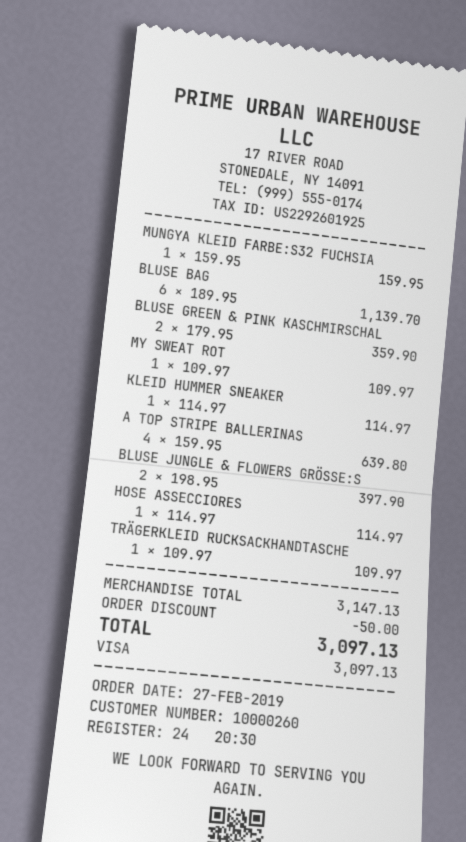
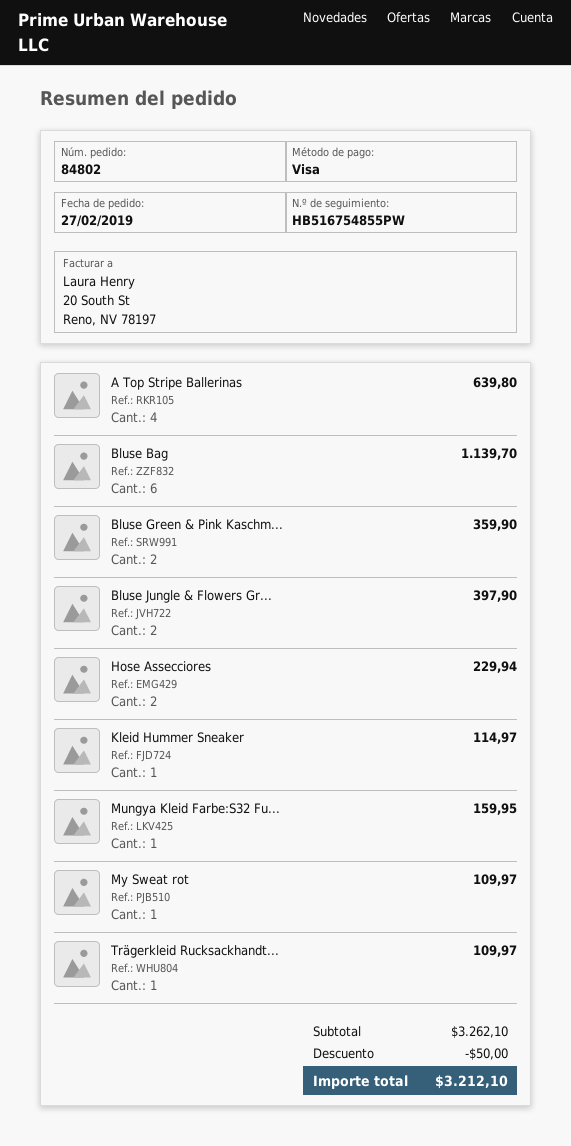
HOSE ASSECCIORES: 1 for 114.97 -> 2 for 229.94
subtotal: 3147.13 -> 3262.10
total: 3097.13 -> 3212.10

